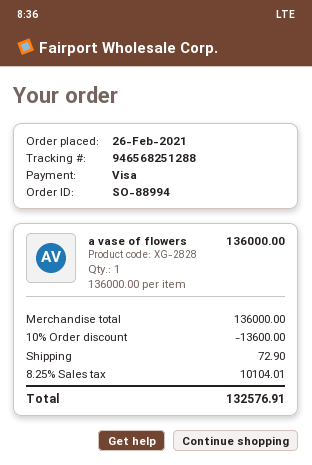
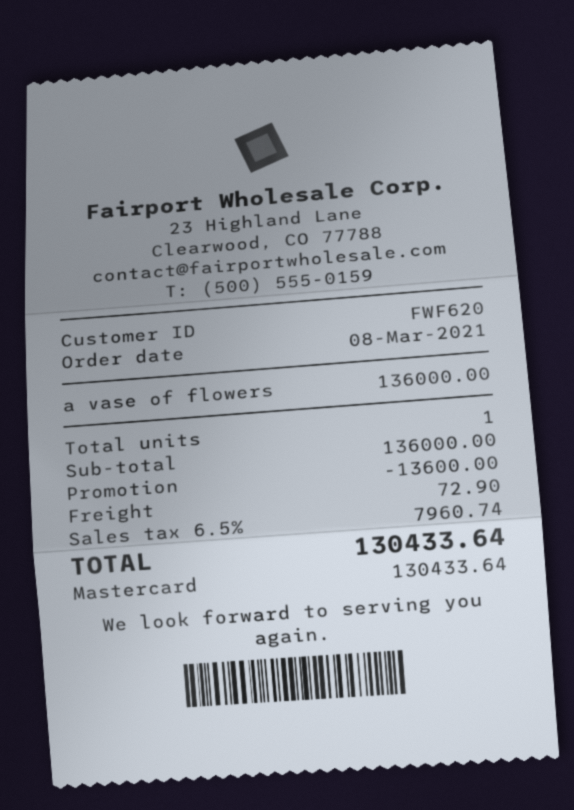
order date: 2021-02-26 -> 2021-03-08
payment method: Visa -> Mastercard
tax: 8.25% = 10104.01 -> 6.5% = 7960.74
total: 132576.91 -> 130433.64

